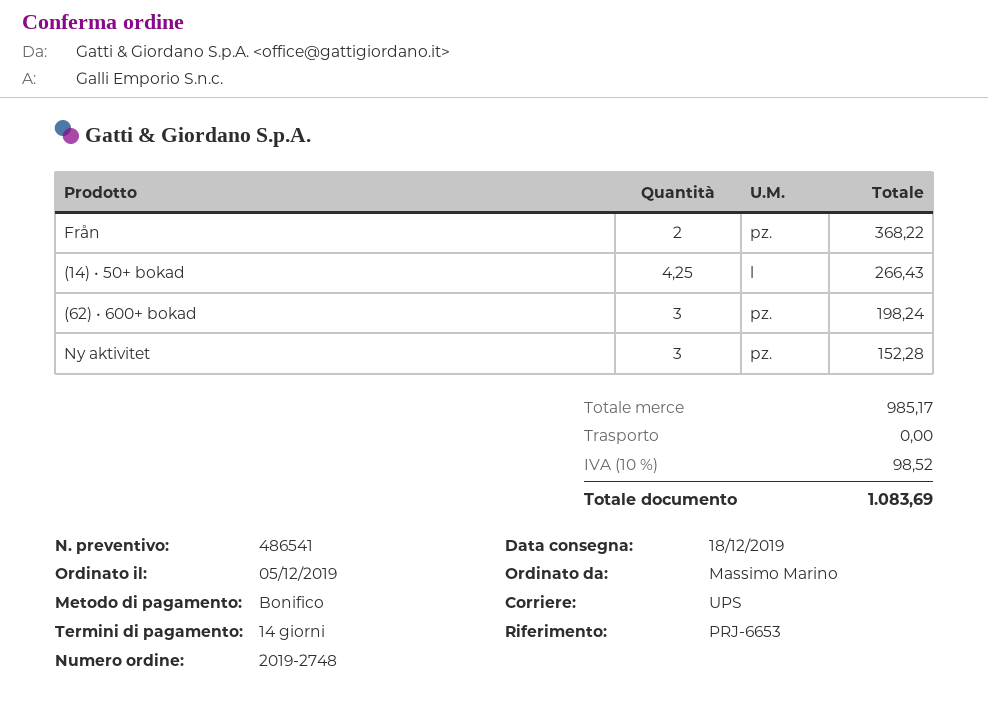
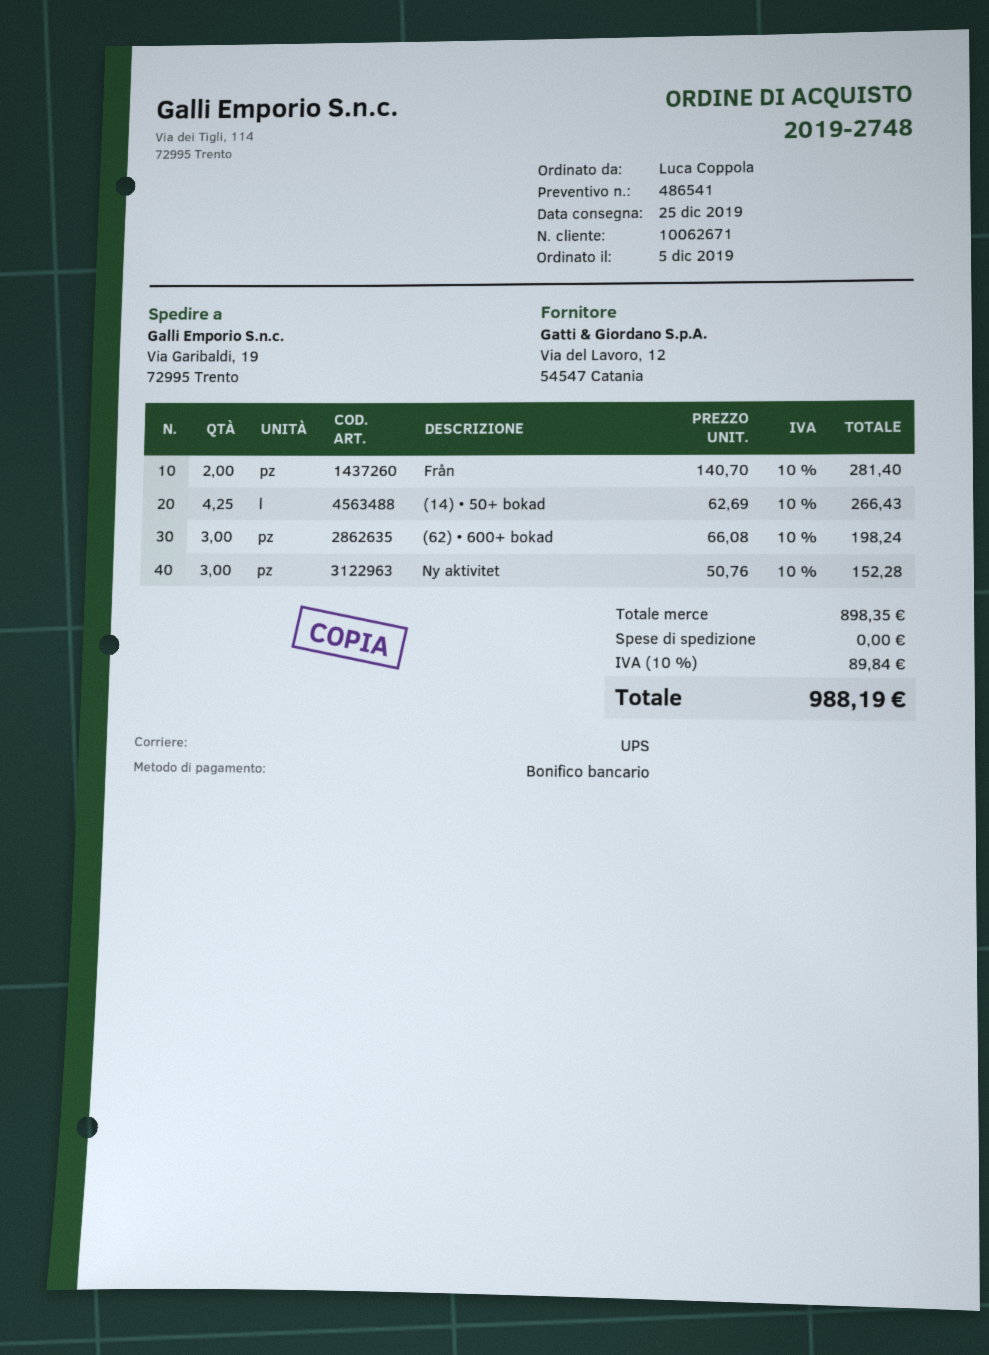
delivery date: 2019-12-18 -> 2019-12-25
ordered by: Massimo Marino -> Luca Coppola
Från: 2 for 368.22 -> 2 for 281.40
subtotal: 985.17 -> 898.35
tax: 10% = 98.52 -> 10% = 89.84
total: 1083.69 -> 988.19

